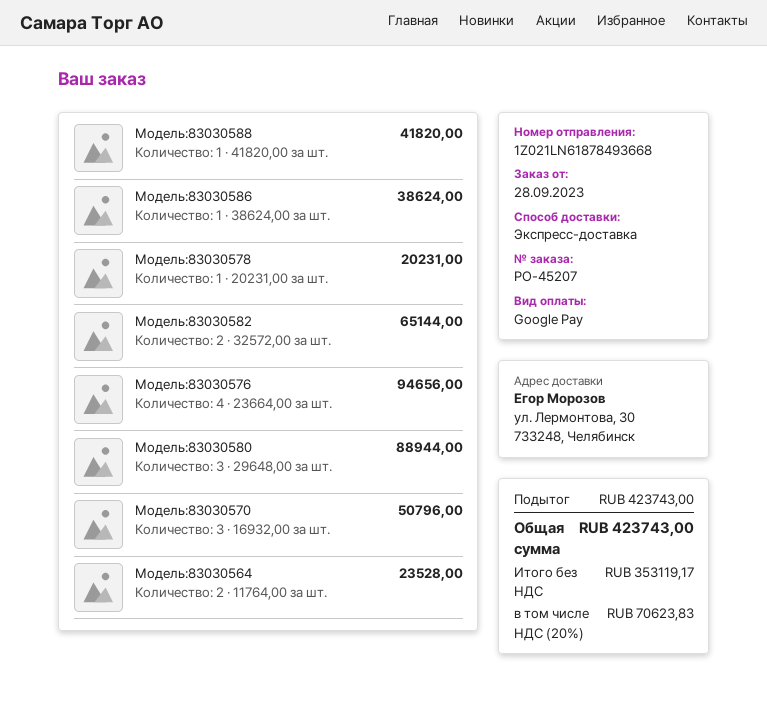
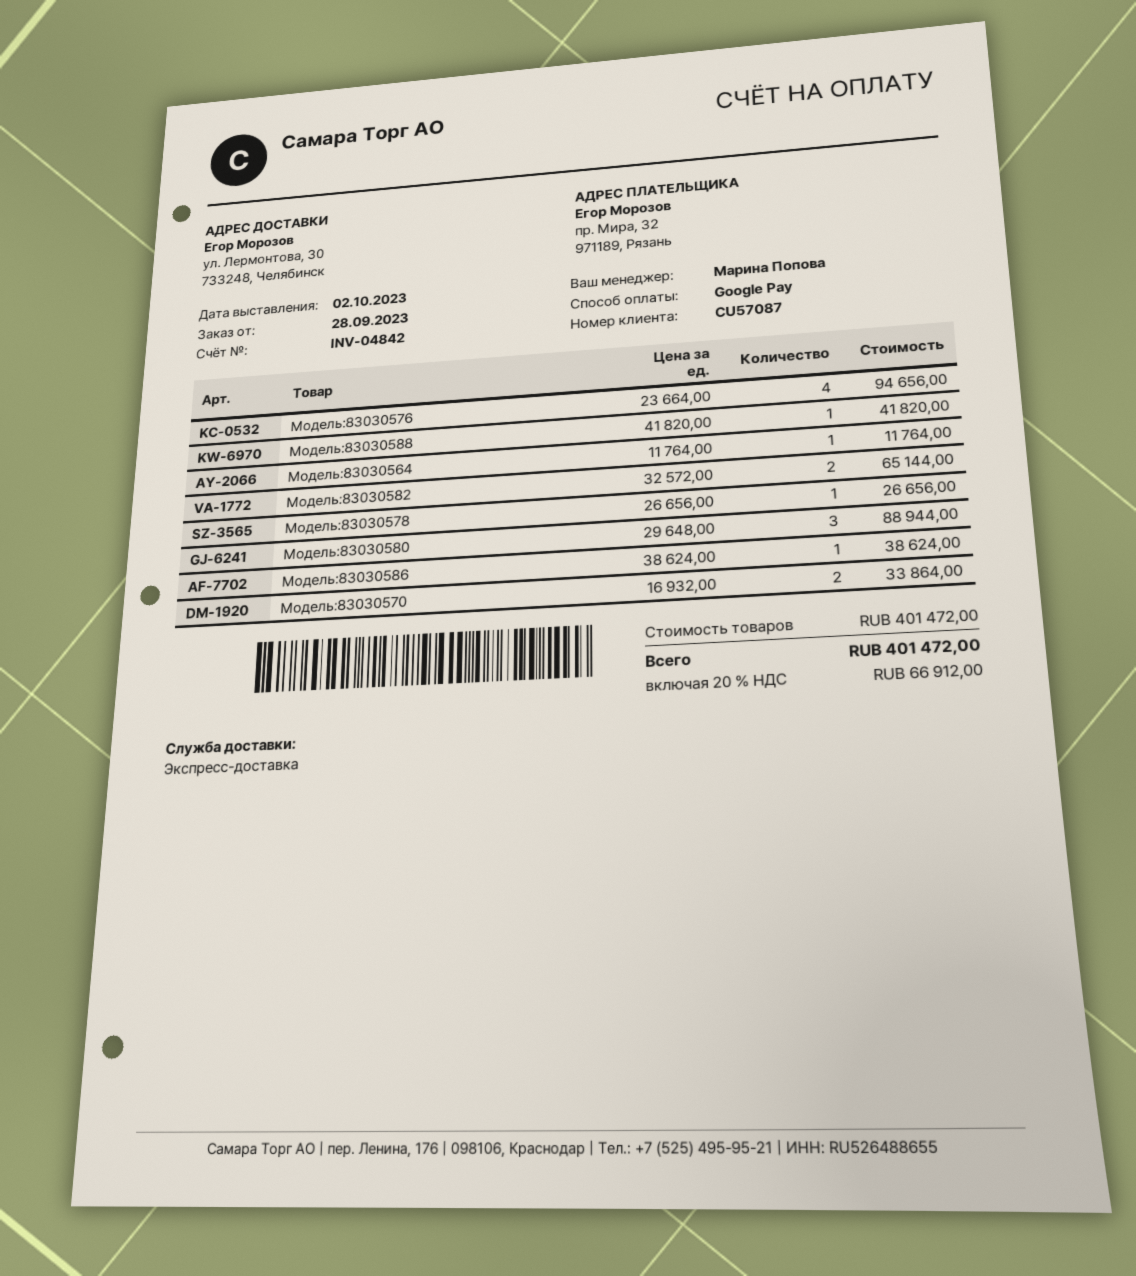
Модель:83030578: 1 x 20231.00 = 20231.00 -> 1 x 26656.00 = 26656.00
Модель:83030570: 3 x 16932.00 = 50796.00 -> 2 x 16932.00 = 33864.00
Модель:83030564: 2 x 11764.00 = 23528.00 -> 1 x 11764.00 = 11764.00
subtotal: 423743.00 -> 401472.00
tax: 20% = 70623.83 -> 20% = 66912.00
total: 423743.00 -> 401472.00

